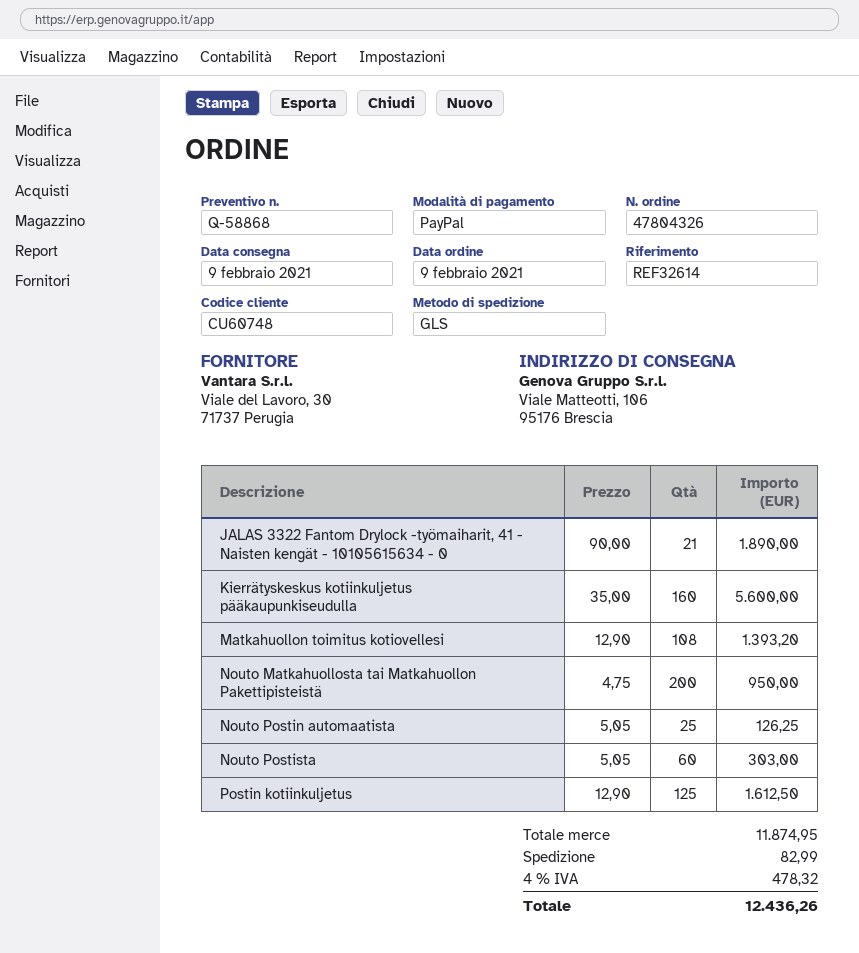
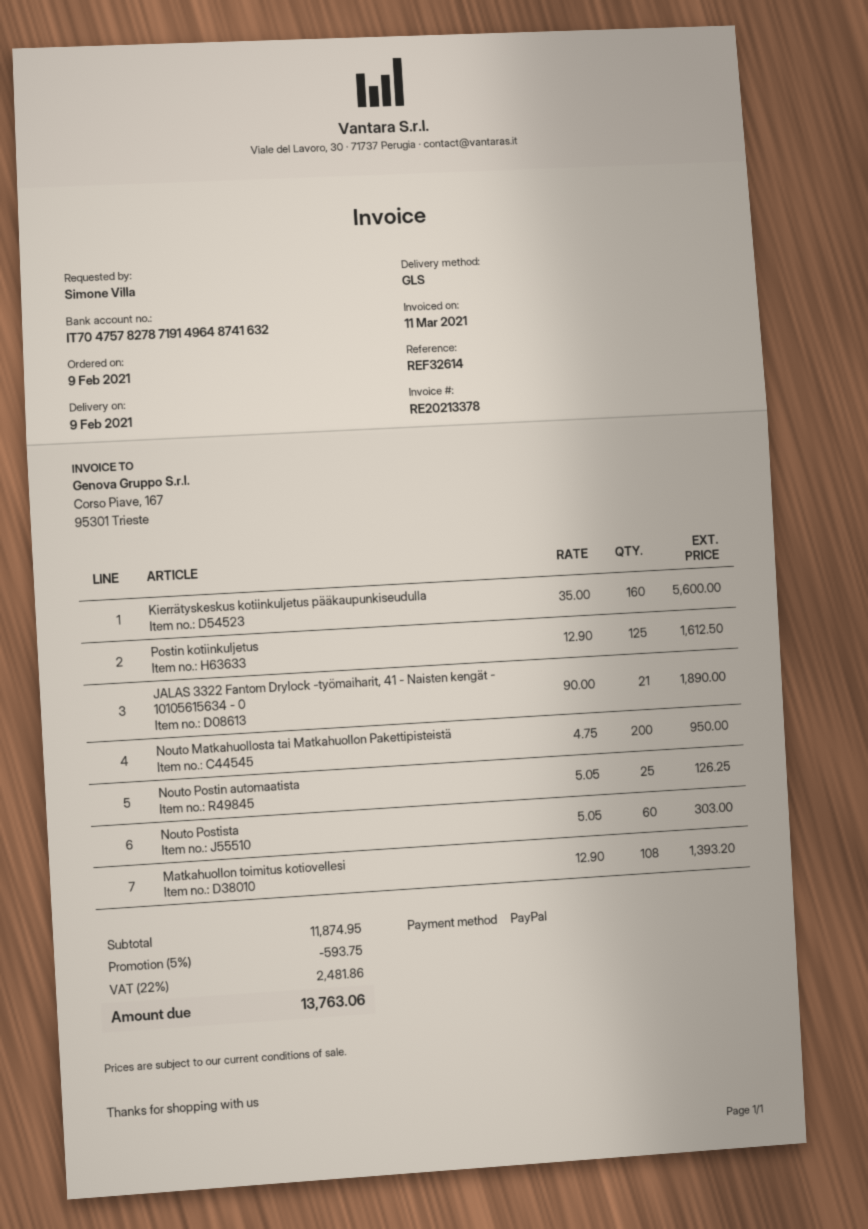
discount: none -> 5% = 593.75
shipping: 82.99 -> none
tax: 4% = 478.32 -> 22% = 2481.86
total: 12436.26 -> 13763.06

